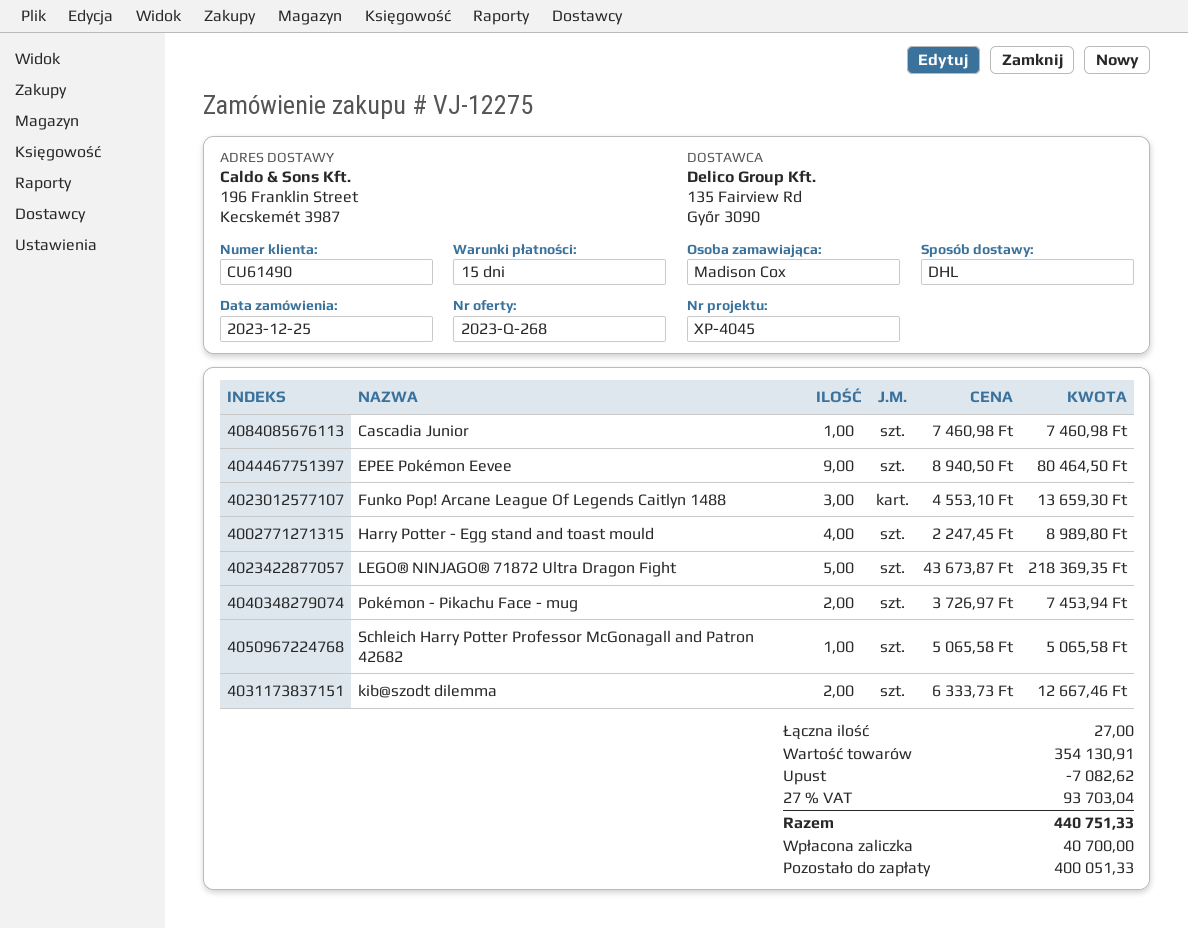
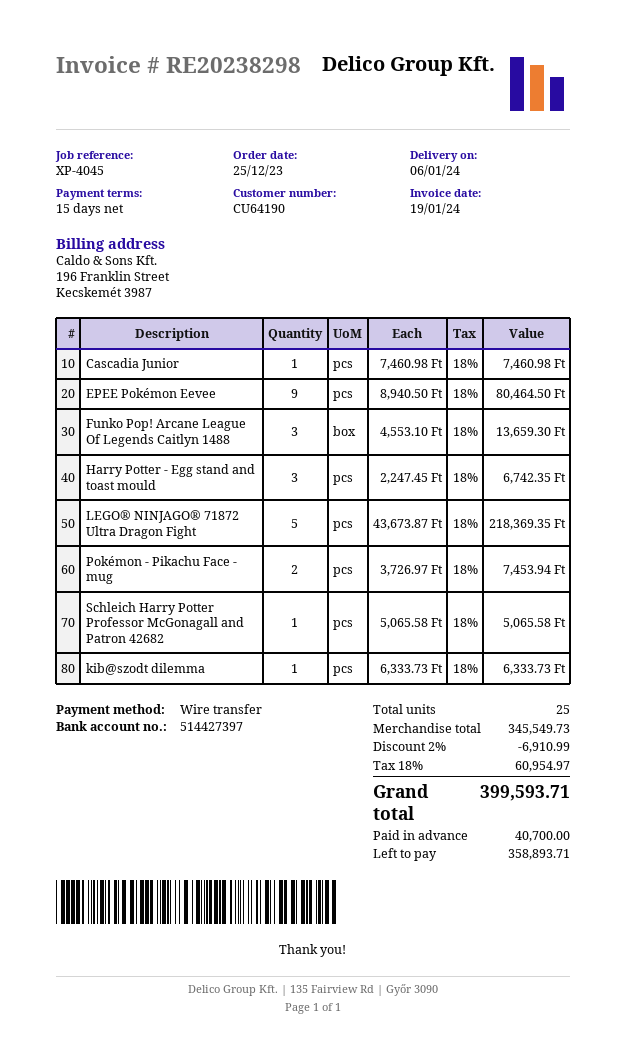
customer number: CU61490 -> CU64190
Harry Potter - Egg stand and toast mould: 4 x 2247.45 = 8989.80 -> 3 x 2247.45 = 6742.35
kib@szodt dilemma: 2 x 6333.73 = 12667.46 -> 1 x 6333.73 = 6333.73
total quantity: 27 -> 25
subtotal: 354130.91 -> 345549.73
discount: 7082.62 -> 6910.99
tax: 27% = 93703.04 -> 18% = 60954.97
total: 440751.33 -> 399593.71
balance: 400051.33 -> 358893.71

